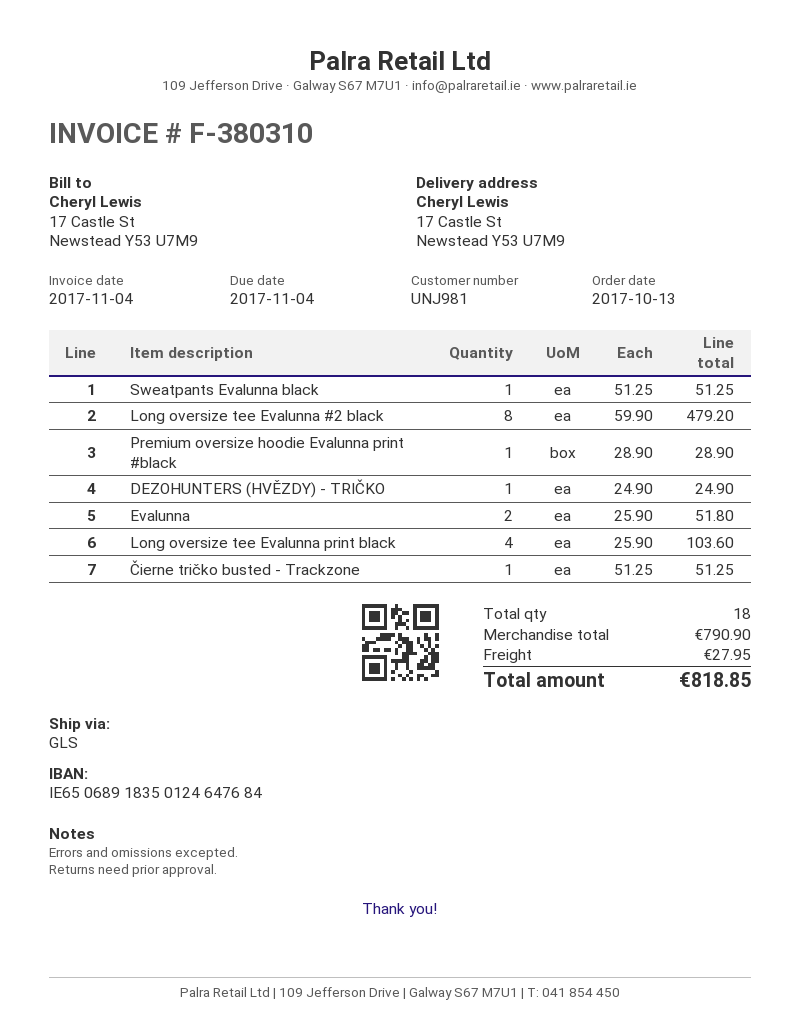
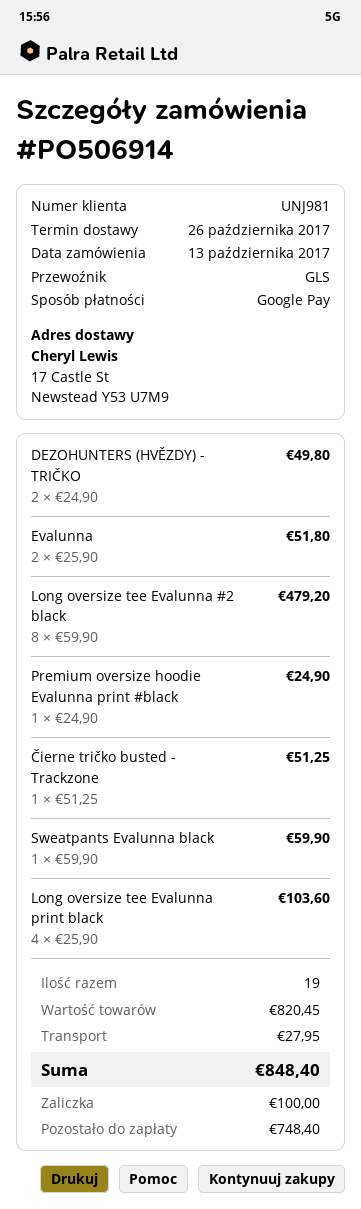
Sweatpants Evalunna black: 1 x 51.25 = 51.25 -> 1 x 59.90 = 59.90
Premium oversize hoodie Evalunna print #black: 1 x 28.90 = 28.90 -> 1 x 24.90 = 24.90
DEZOHUNTERS (HVĚZDY) - TRIČKO: 1 x 24.90 = 24.90 -> 2 x 24.90 = 49.80
total quantity: 18 -> 19
subtotal: 790.90 -> 820.45
total: 818.85 -> 848.40

